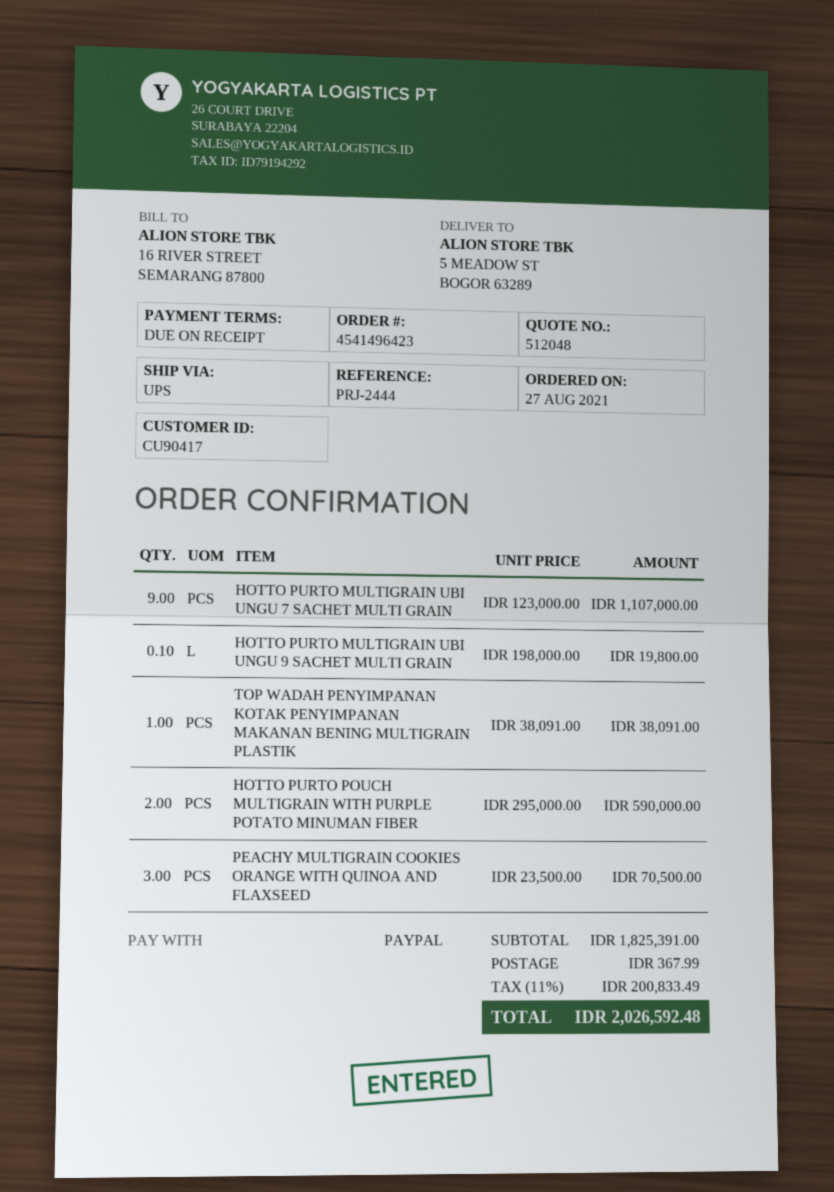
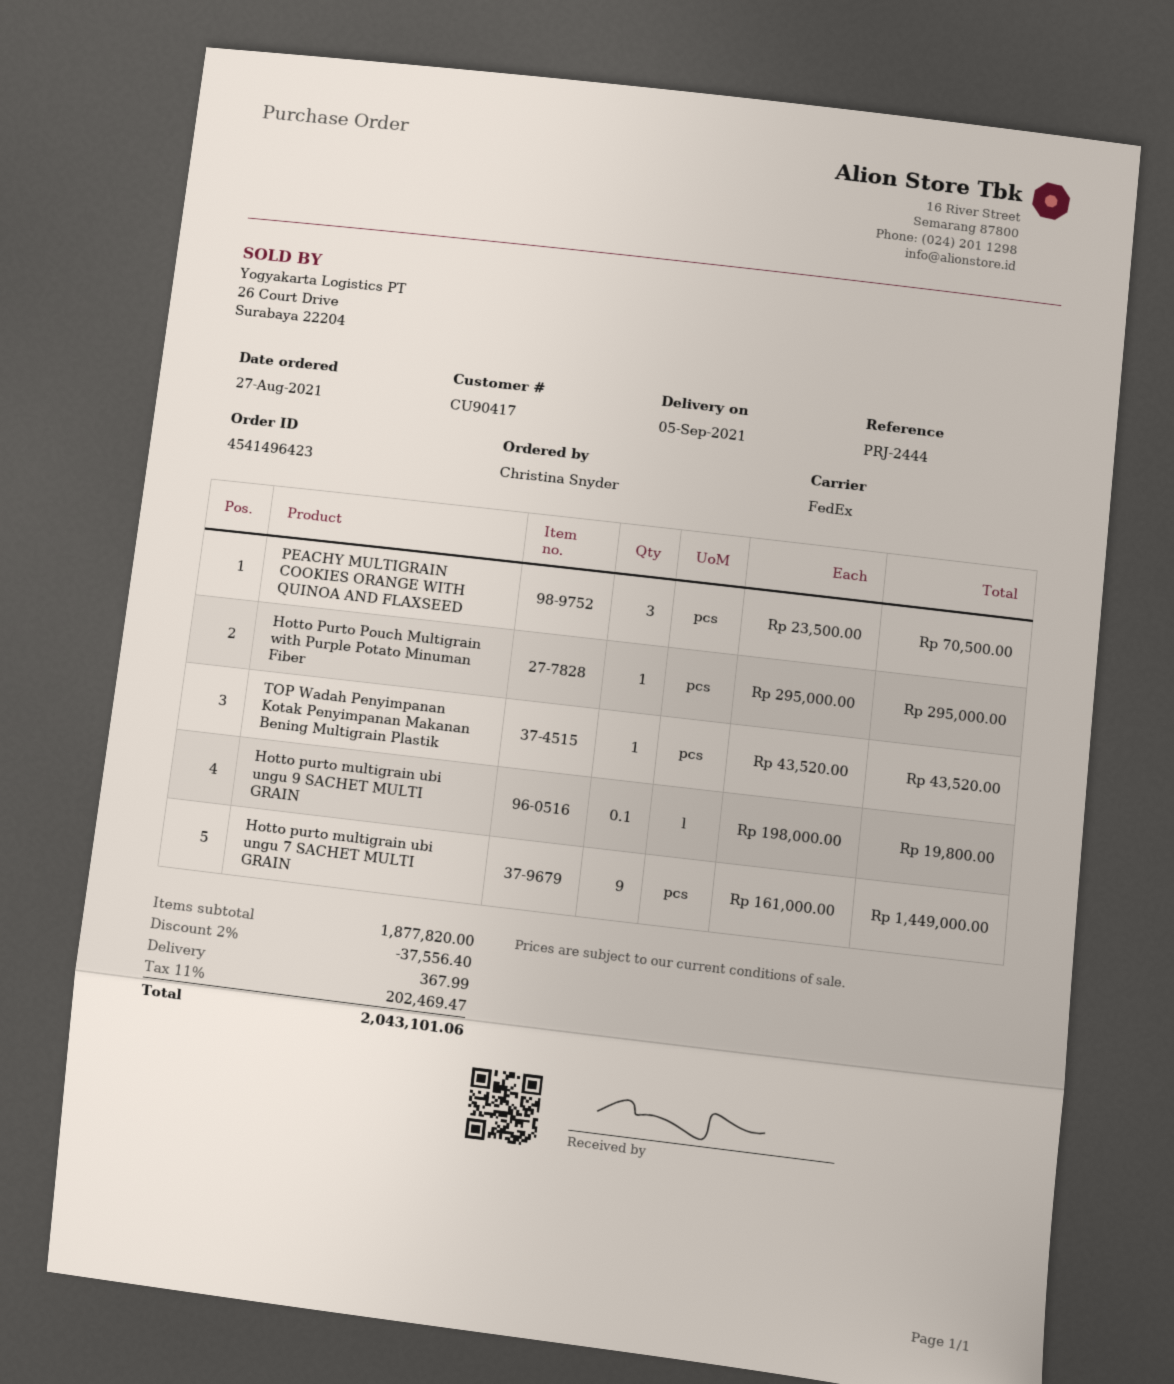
shipping method: UPS -> FedEx
HOTTO PURTO MULTIGRAIN UBI UNGU 7 SACHET MULTI GRAIN: 9 x 123000.00 = 1107000.00 -> 9 x 161000.00 = 1449000.00
TOP WADAH PENYIMPANAN KOTAK PENYIMPANAN MAKANAN BENING MULTIGRAIN PLASTIK: 1 x 38091.00 = 38091.00 -> 1 x 43520.00 = 43520.00
HOTTO PURTO POUCH MULTIGRAIN WITH PURPLE POTATO MINUMAN FIBER: 2 x 295000.00 = 590000.00 -> 1 x 295000.00 = 295000.00
subtotal: 1825391.00 -> 1877820.00
discount: none -> 2% = 37556.40
tax: 11% = 200833.49 -> 11% = 202469.47
total: 2026592.48 -> 2043101.06

